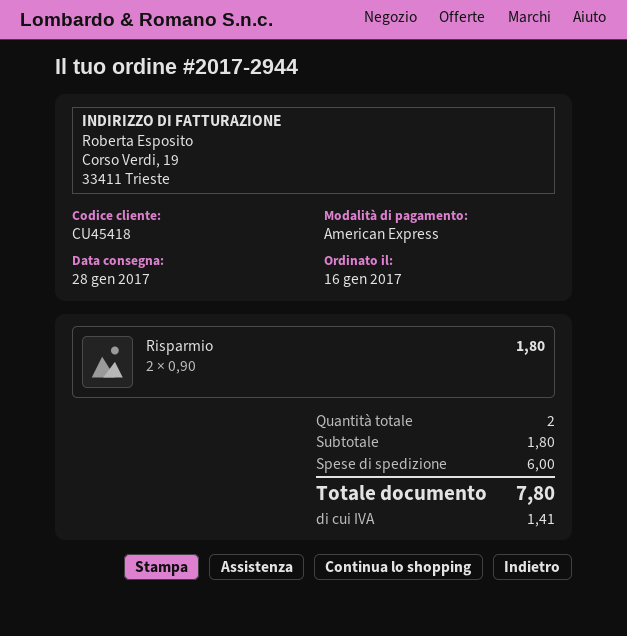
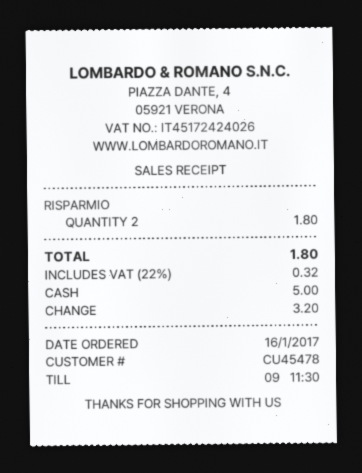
customer number: CU45418 -> CU45478
payment method: American Express -> cash
shipping: 6.00 -> none
tax: 1.41 -> 0.32
total: 7.80 -> 1.80

